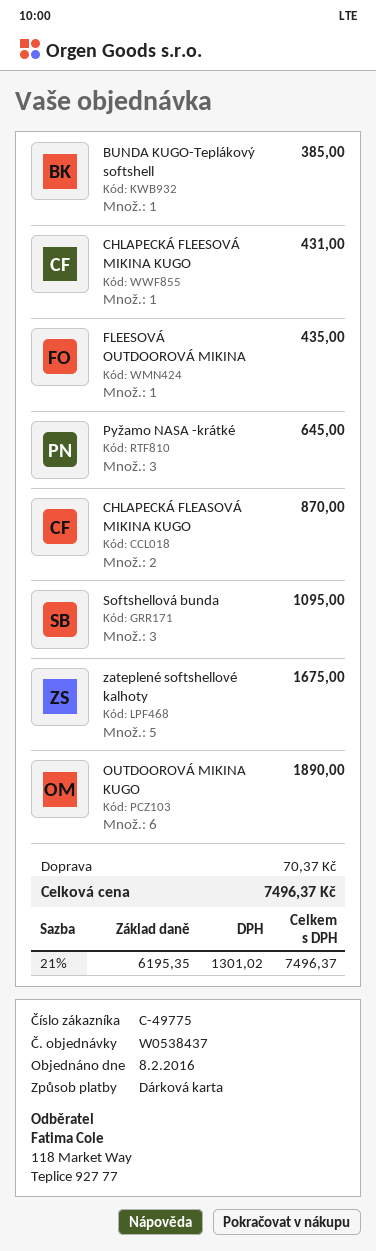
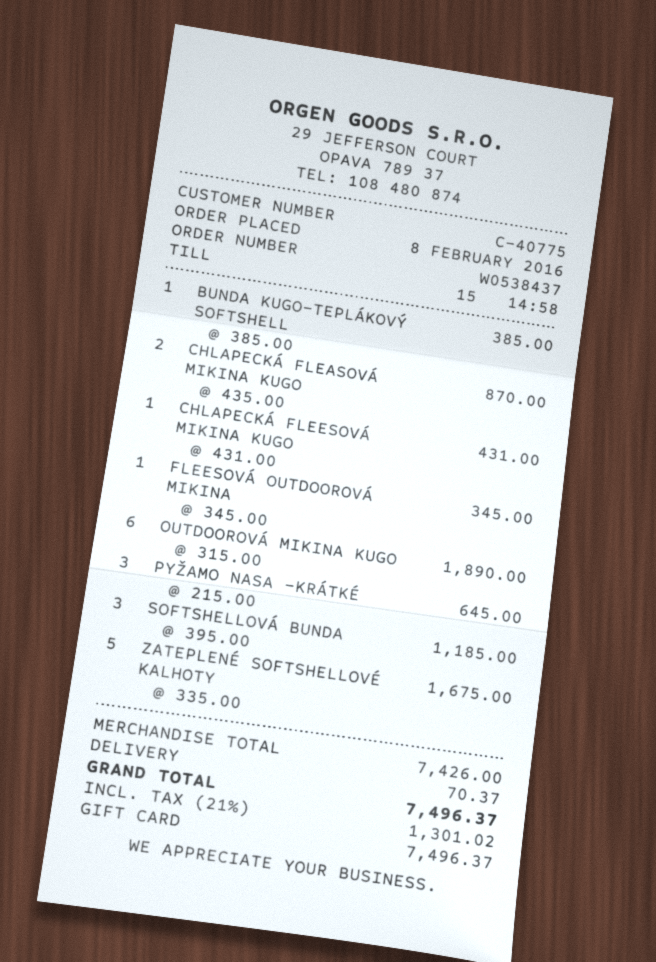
customer number: C-49775 -> C-40775
FLEESOVÁ OUTDOOROVÁ MIKINA: 1 for 435.00 -> 1 for 345.00
Softshellová bunda: 3 for 1095.00 -> 3 for 1185.00

